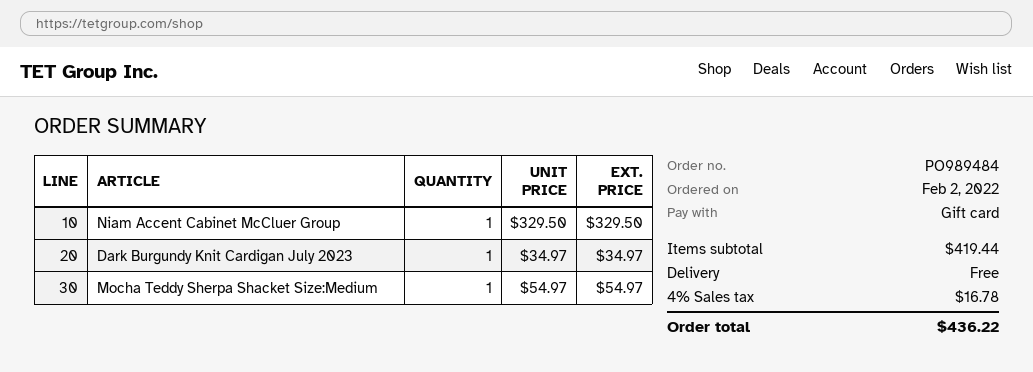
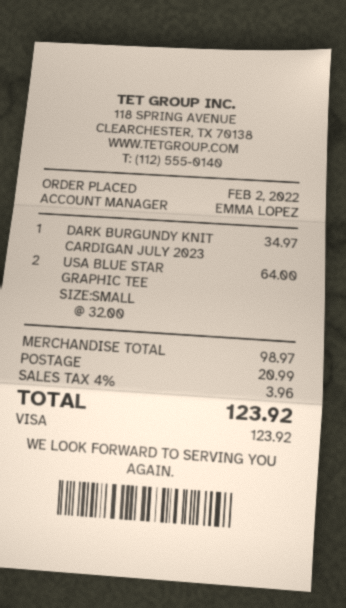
payment method: gift card -> Visa
Niam Accent Cabinet McCluer Group: 1 x 329.50 = 329.50 -> none
Mocha Teddy Sherpa Shacket Size:Medium: 1 x 54.97 = 54.97 -> none
USA BLUE STAR GRAPHIC TEE SIZE:SMALL: none -> 2 x 32.00 = 64.00
subtotal: 419.44 -> 98.97
shipping: 0.00 -> 20.99
tax: 4% = 16.78 -> 4% = 3.96
total: 436.22 -> 123.92

